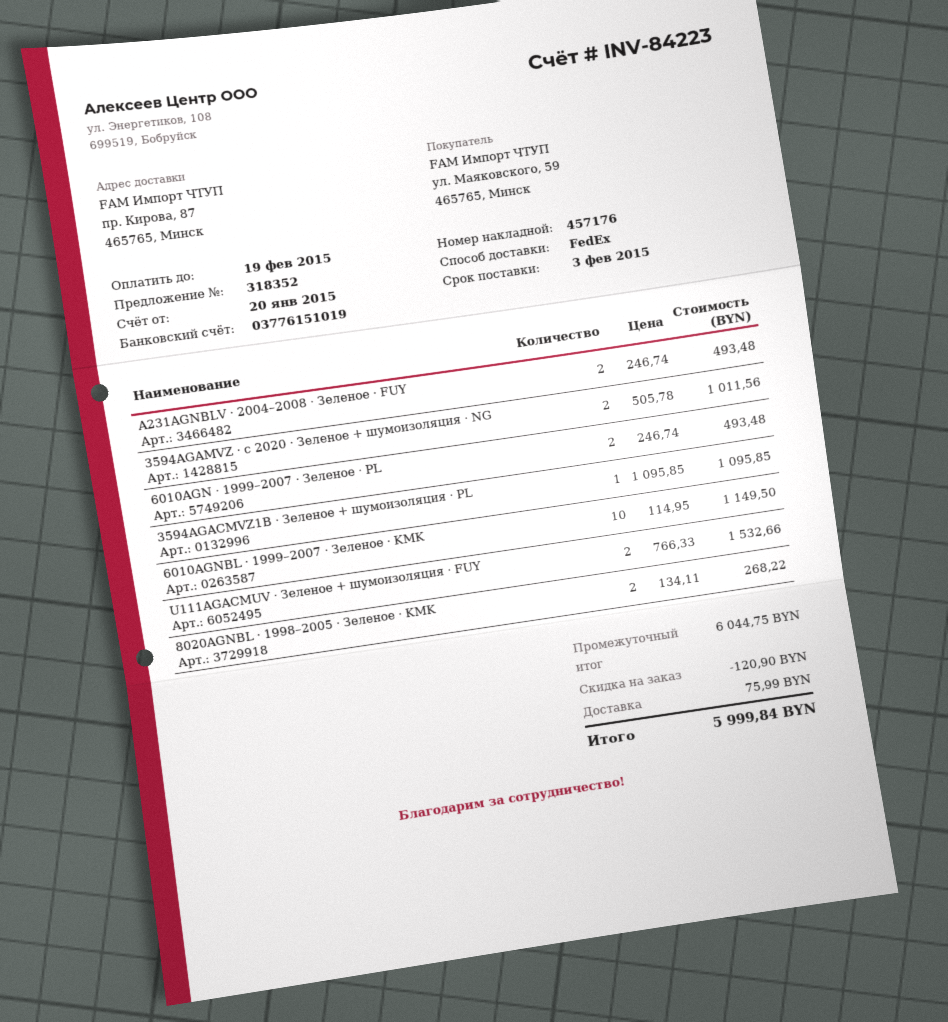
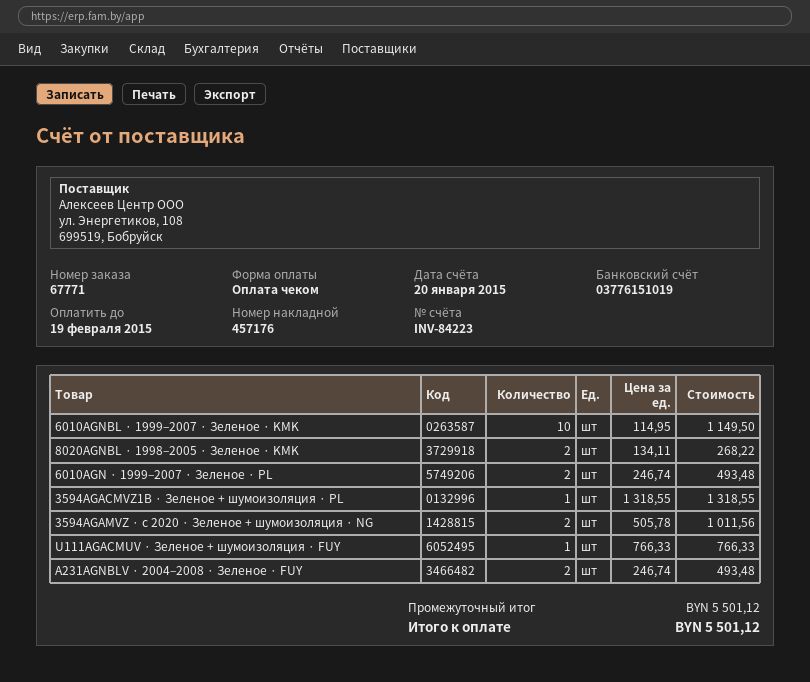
3594AGACMVZ1B · Зеленое + шумоизоляция · PL: 1 x 1095.85 = 1095.85 -> 1 x 1318.55 = 1318.55
U111AGACMUV · Зеленое + шумоизоляция · FUY: 2 x 766.33 = 1532.66 -> 1 x 766.33 = 766.33
subtotal: 6044.75 -> 5501.12
discount: 120.90 -> none
shipping: 75.99 -> none
total: 5999.84 -> 5501.12

